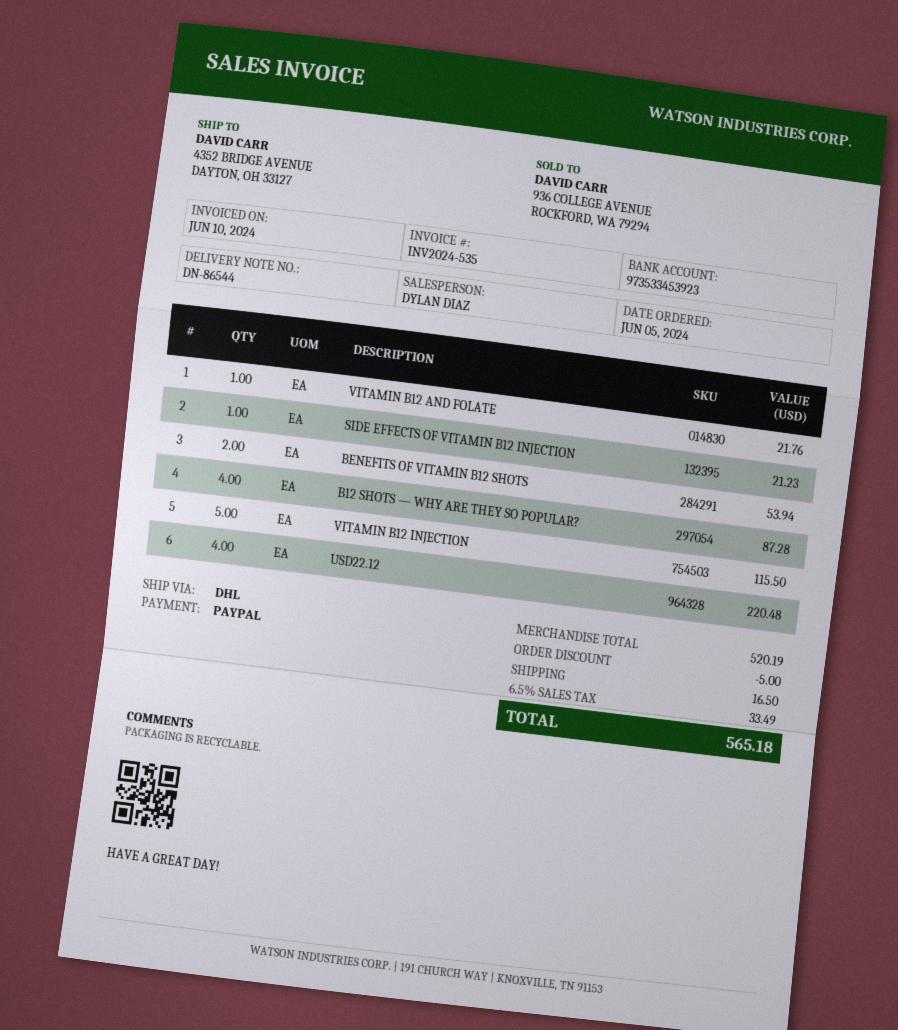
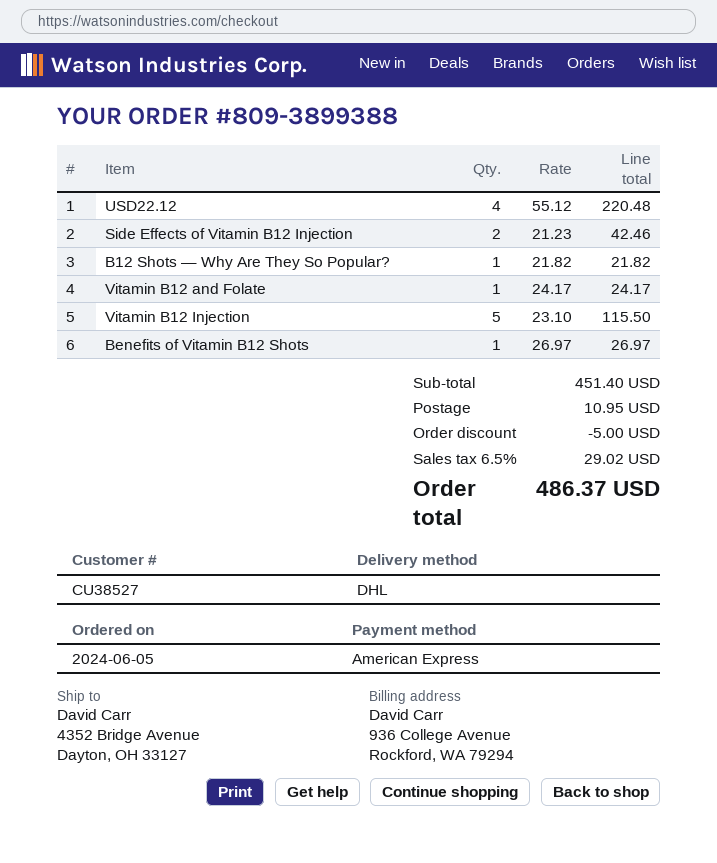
payment method: PayPal -> American Express
VITAMIN B12 AND FOLATE: 1 for 21.76 -> 1 for 24.17
SIDE EFFECTS OF VITAMIN B12 INJECTION: 1 for 21.23 -> 2 for 42.46
BENEFITS OF VITAMIN B12 SHOTS: 2 for 53.94 -> 1 for 26.97
B12 SHOTS — WHY ARE THEY SO POPULAR?: 4 for 87.28 -> 1 for 21.82
subtotal: 520.19 -> 451.40
shipping: 16.50 -> 10.95
tax: 6.5% = 33.49 -> 6.5% = 29.02
total: 565.18 -> 486.37

